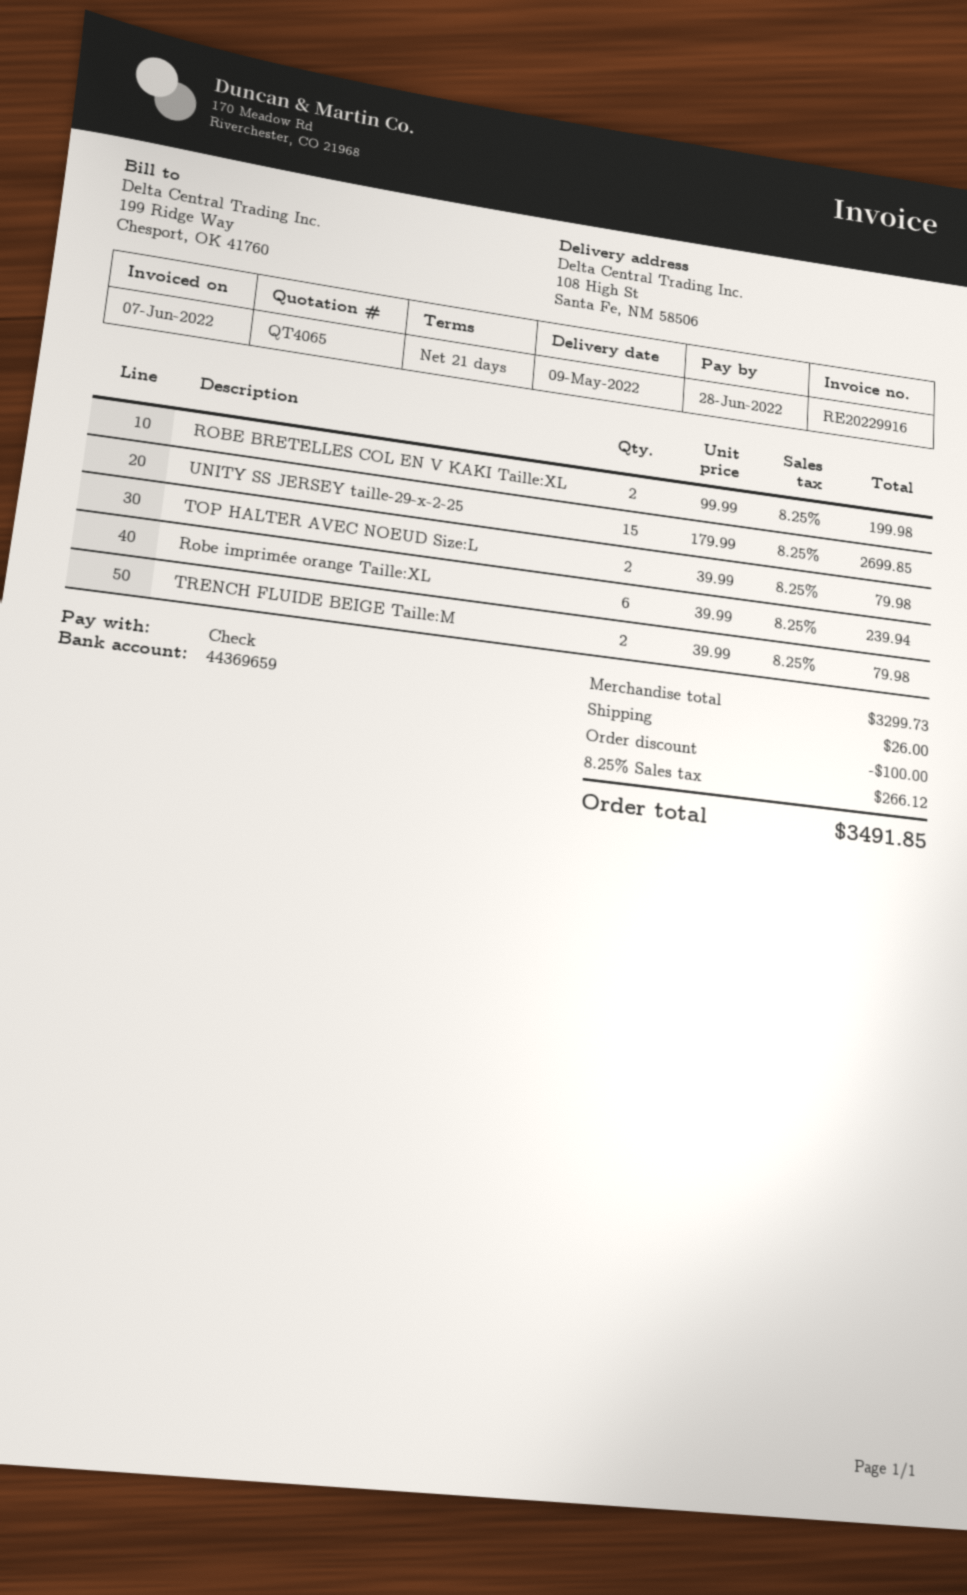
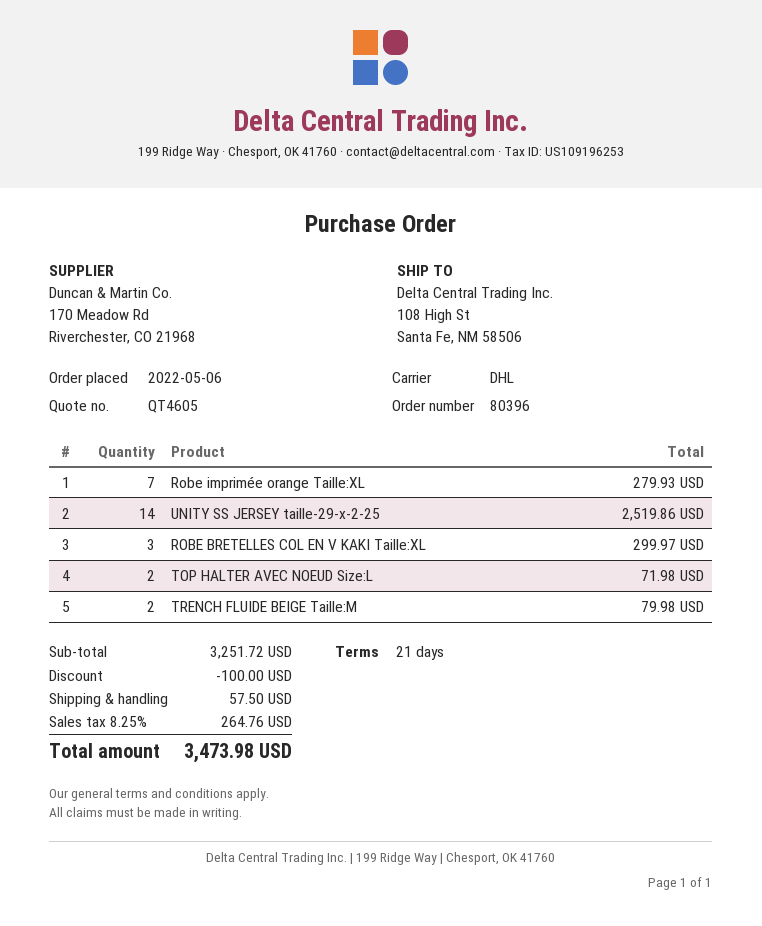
quote number: QT4065 -> QT4605
ROBE BRETELLES COL EN V KAKI Taille:XL: 2 for 199.98 -> 3 for 299.97
UNITY SS JERSEY taille-29-x-2-25: 15 for 2699.85 -> 14 for 2519.86
TOP HALTER AVEC NOEUD Size:L: 2 for 79.98 -> 2 for 71.98
Robe imprimée orange Taille:XL: 6 for 239.94 -> 7 for 279.93
subtotal: 3299.73 -> 3251.72
shipping: 26.00 -> 57.50
tax: 8.25% = 266.12 -> 8.25% = 264.76
total: 3491.85 -> 3473.98

